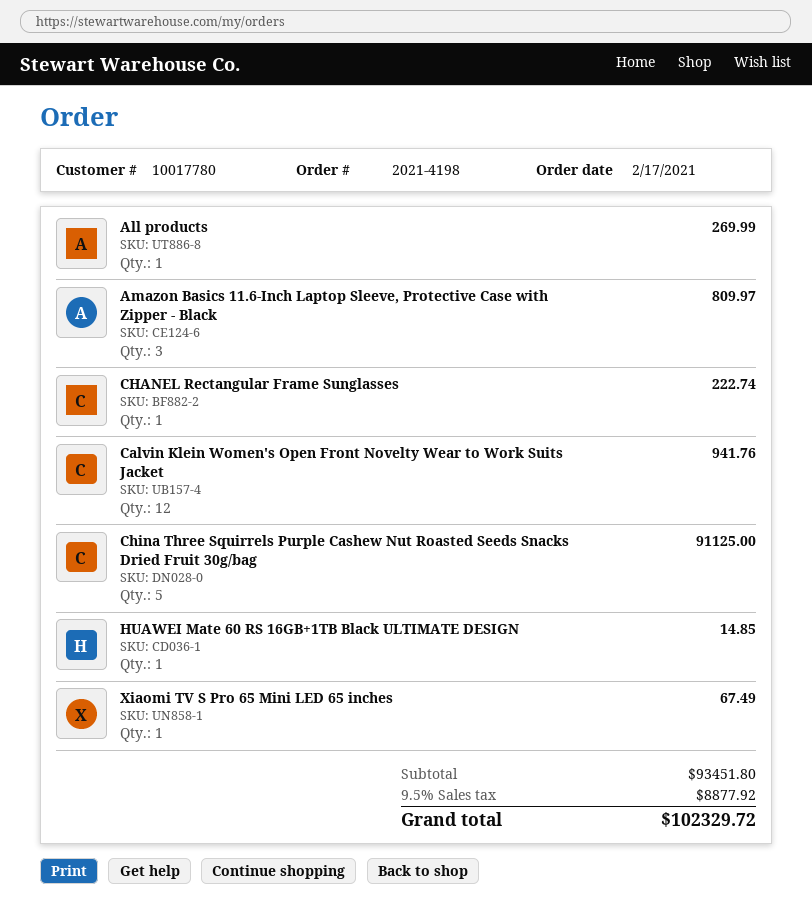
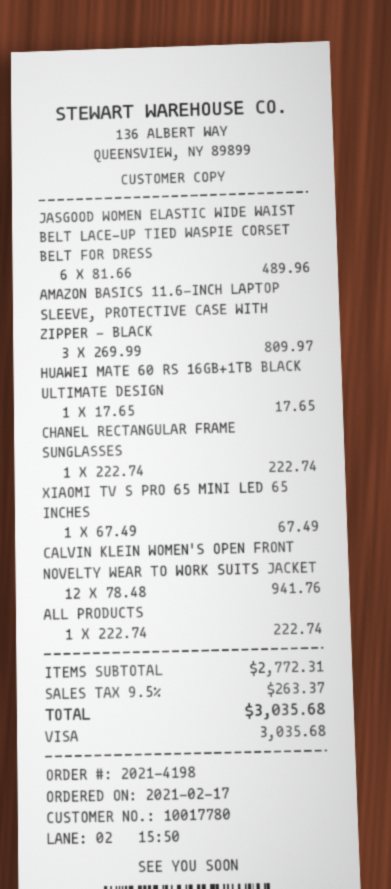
All products: 1 for 269.99 -> 1 for 222.74
China Three Squirrels Purple Cashew Nut Roasted Seeds Snacks Dried Fruit 30g/bag: 5 for 91125.00 -> none
HUAWEI Mate 60 RS 16GB+1TB Black ULTIMATE DESIGN: 1 for 14.85 -> 1 for 17.65
JASGOOD WOMEN ELASTIC WIDE WAIST BELT LACE-UP TIED WASPIE CORSET BELT FOR DRESS: none -> 6 for 489.96
subtotal: 93451.80 -> 2772.31
tax: 9.5% = 8877.92 -> 9.5% = 263.37
total: 102329.72 -> 3035.68

